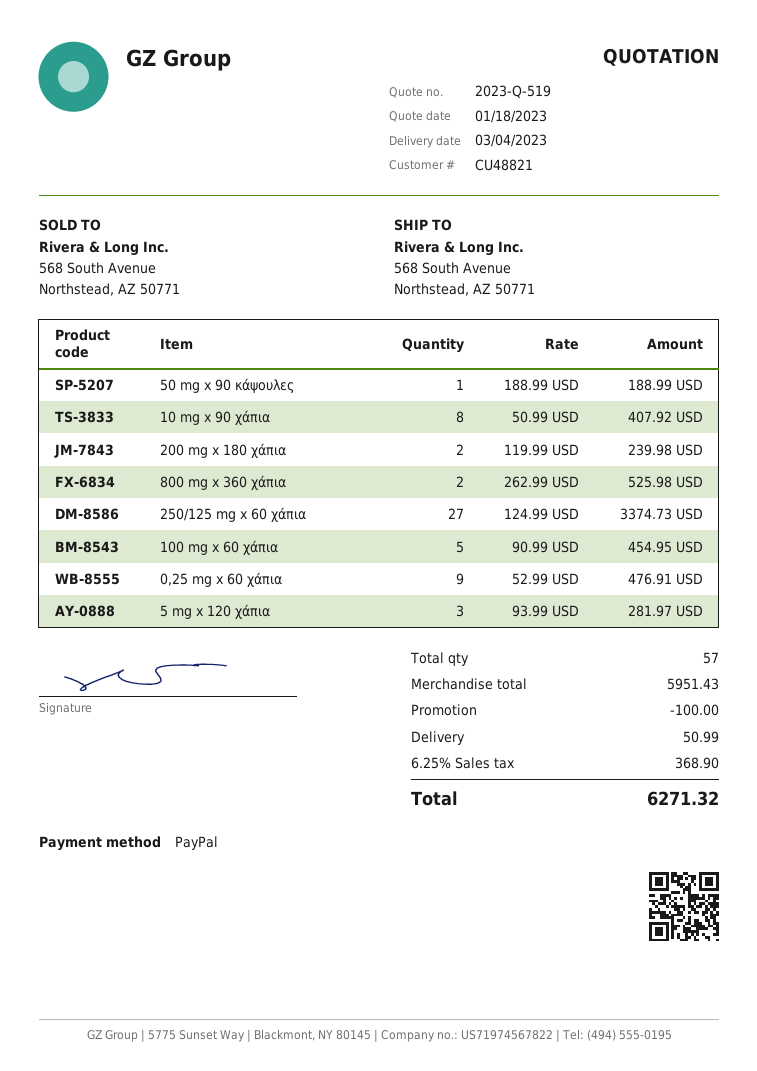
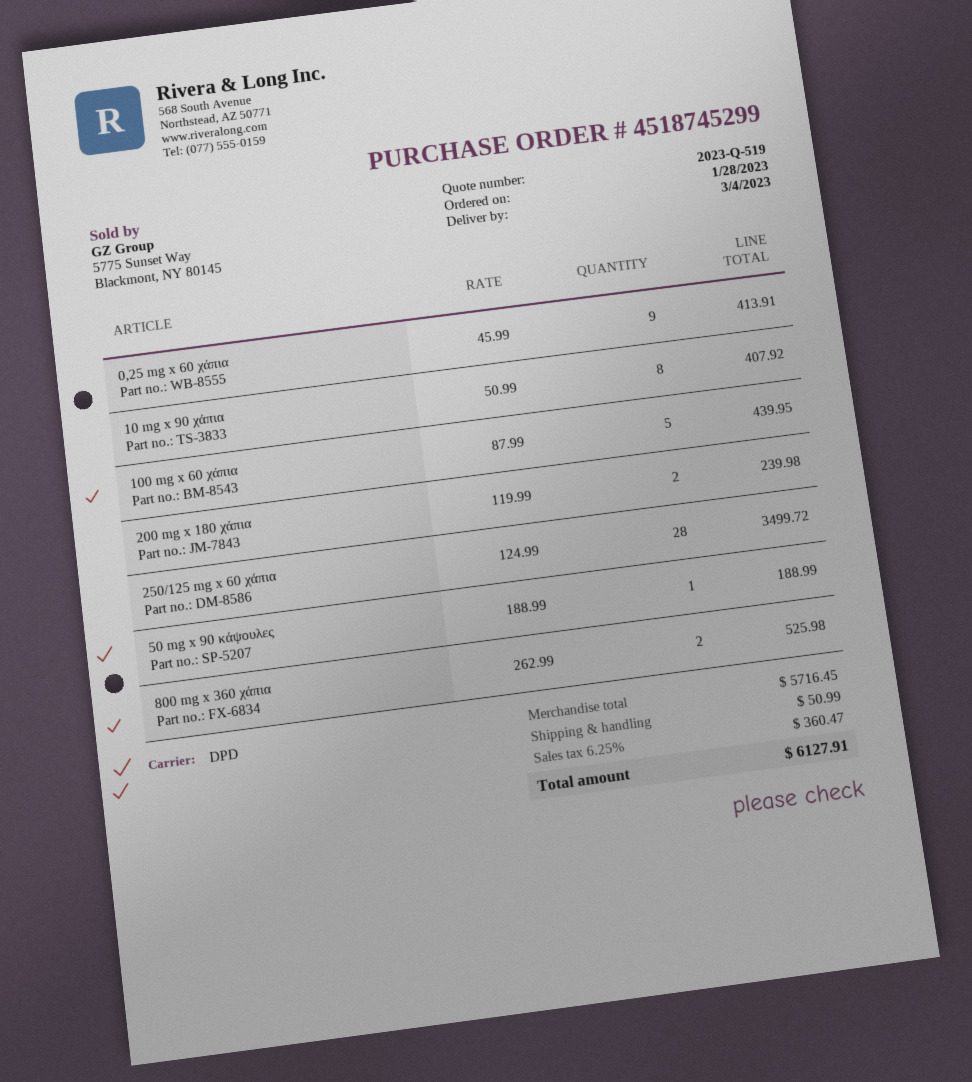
250/125 mg x 60 χάπια: 27 x 124.99 = 3374.73 -> 28 x 124.99 = 3499.72
100 mg x 60 χάπια: 5 x 90.99 = 454.95 -> 5 x 87.99 = 439.95
0,25 mg x 60 χάπια: 9 x 52.99 = 476.91 -> 9 x 45.99 = 413.91
5 mg x 120 χάπια: 3 x 93.99 = 281.97 -> none
subtotal: 5951.43 -> 5716.45
discount: 100.00 -> none
tax: 6.25% = 368.90 -> 6.25% = 360.47
total: 6271.32 -> 6127.91

